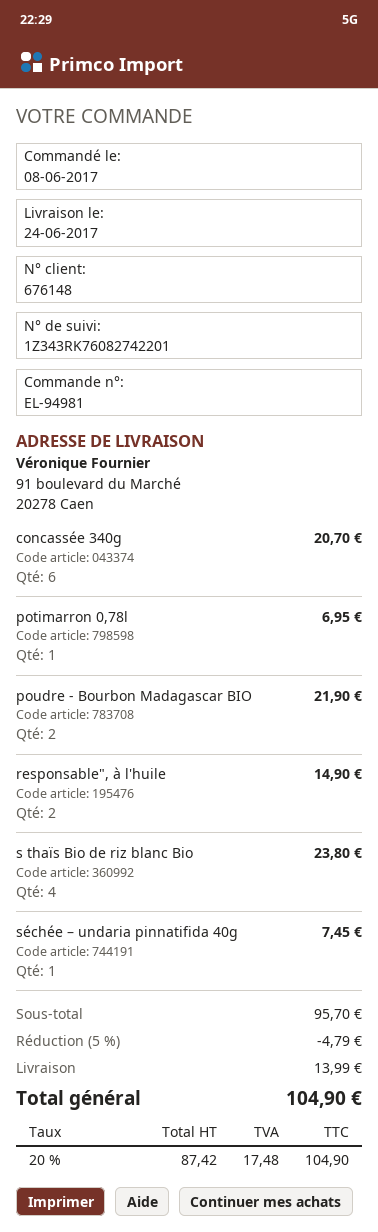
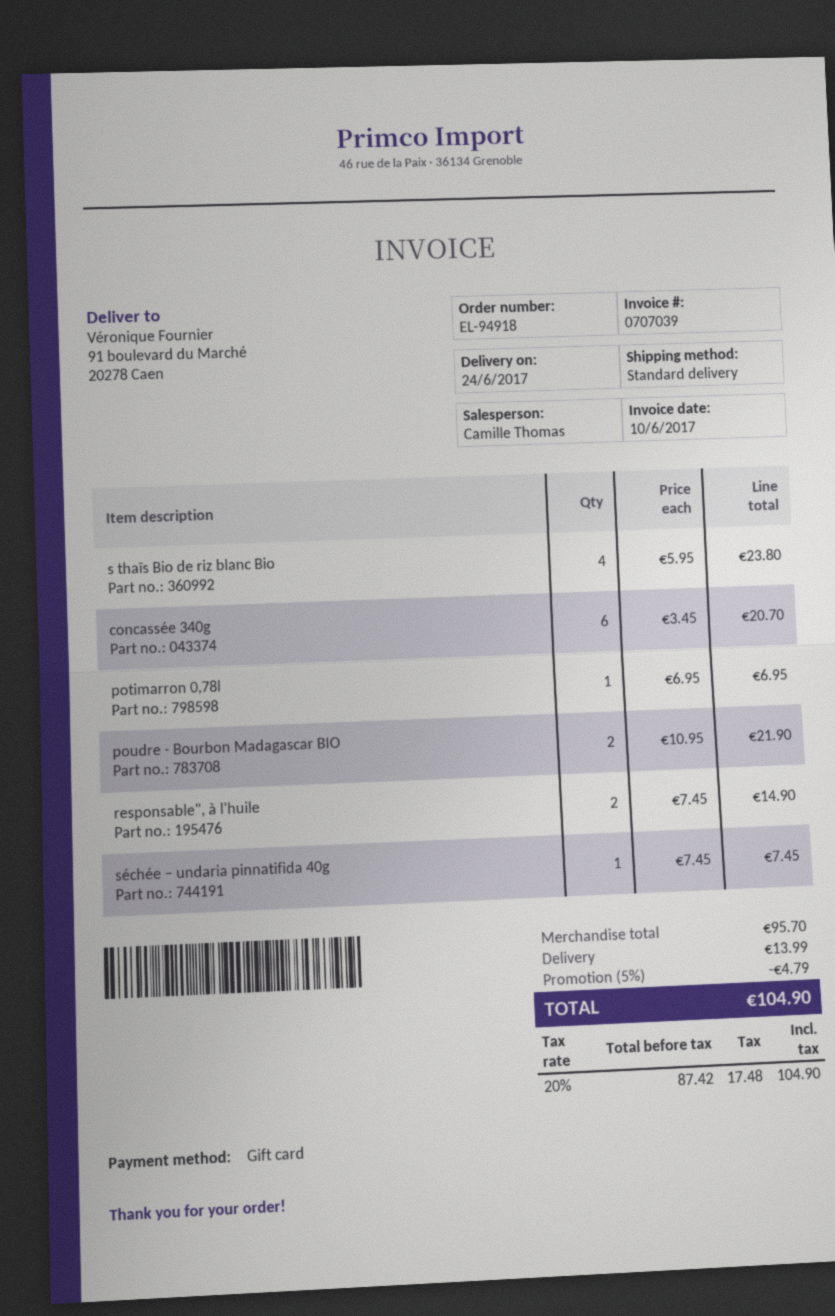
order number: EL-94981 -> EL-94918

